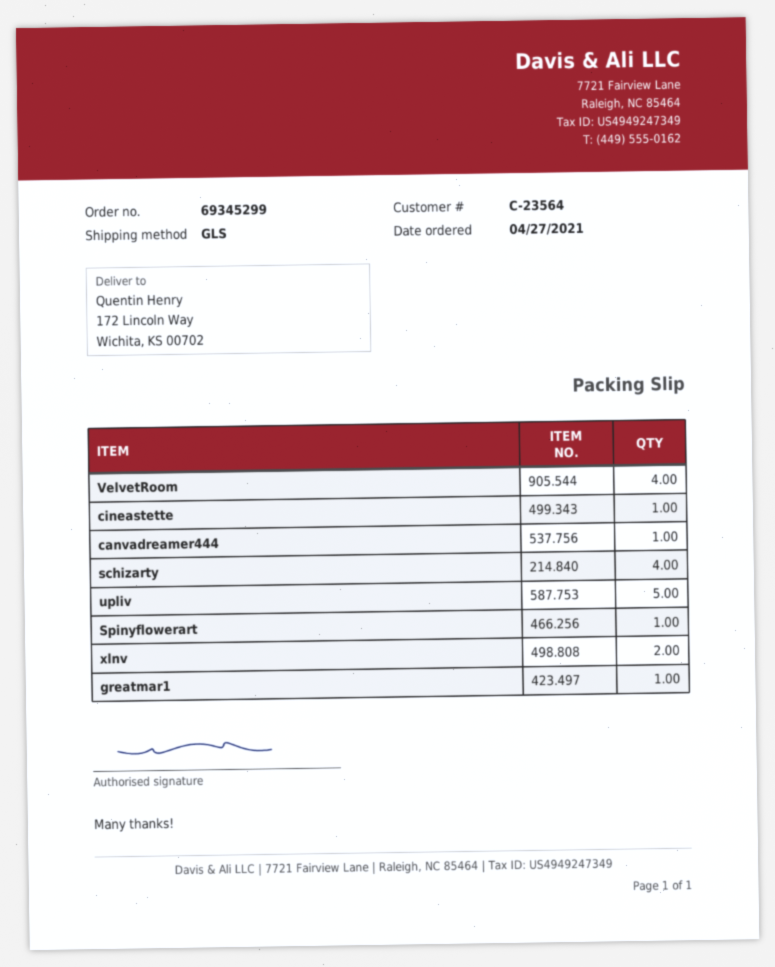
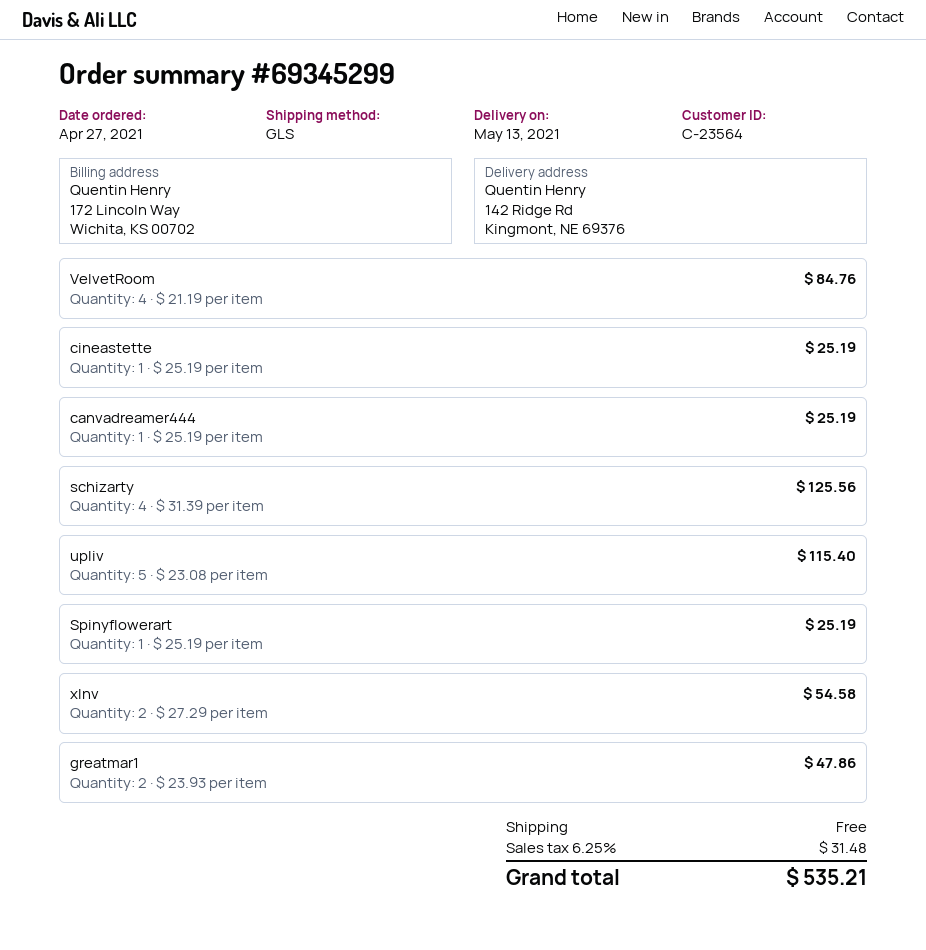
ship to: 172 Lincoln Way, Wichita, KS 00702 -> 142 Ridge Rd, Kingmont, NE 69376
greatmar1: 1 -> 2

